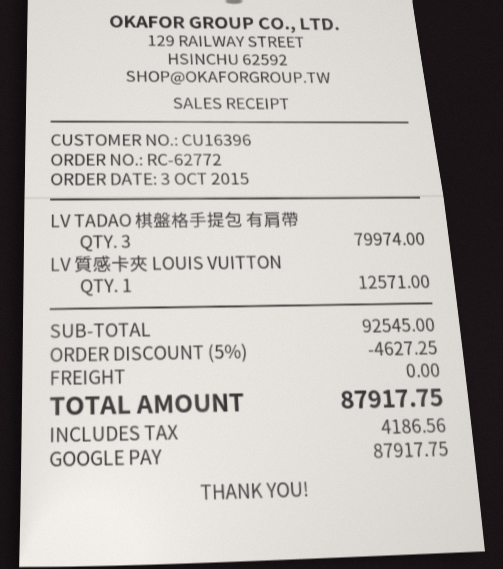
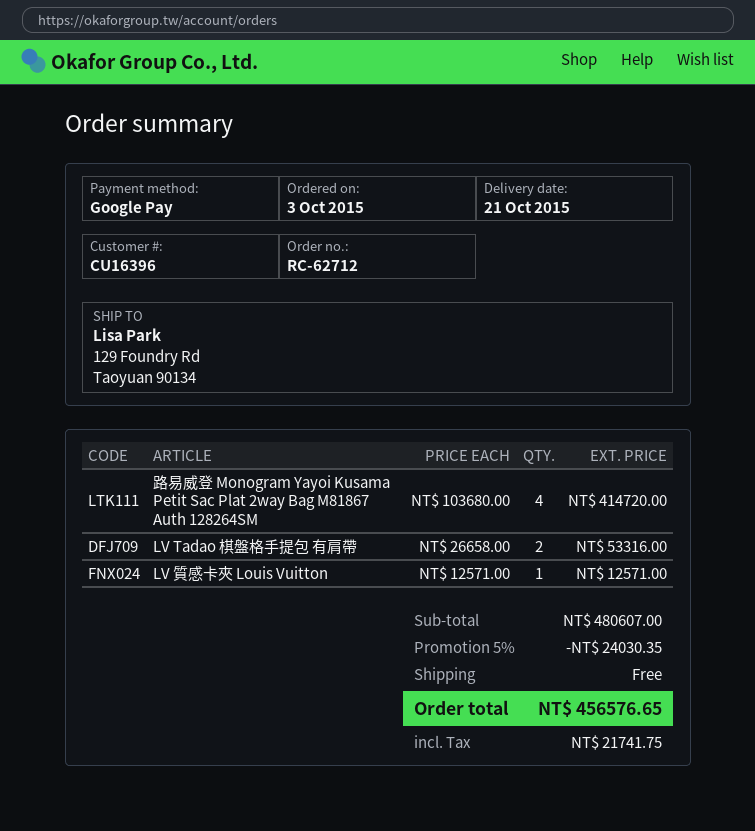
order number: RC-62772 -> RC-62712
LV TADAO 棋盤格手提包 有肩帶: 3 for 79974.00 -> 2 for 53316.00
路易威登 Monogram Yayoi Kusama Petit Sac Plat 2way Bag M81867 Auth 128264SM: none -> 4 for 414720.00
subtotal: 92545.00 -> 480607.00
discount: 5% = 4627.25 -> 5% = 24030.35
tax: 4186.56 -> 21741.75
total: 87917.75 -> 456576.65

